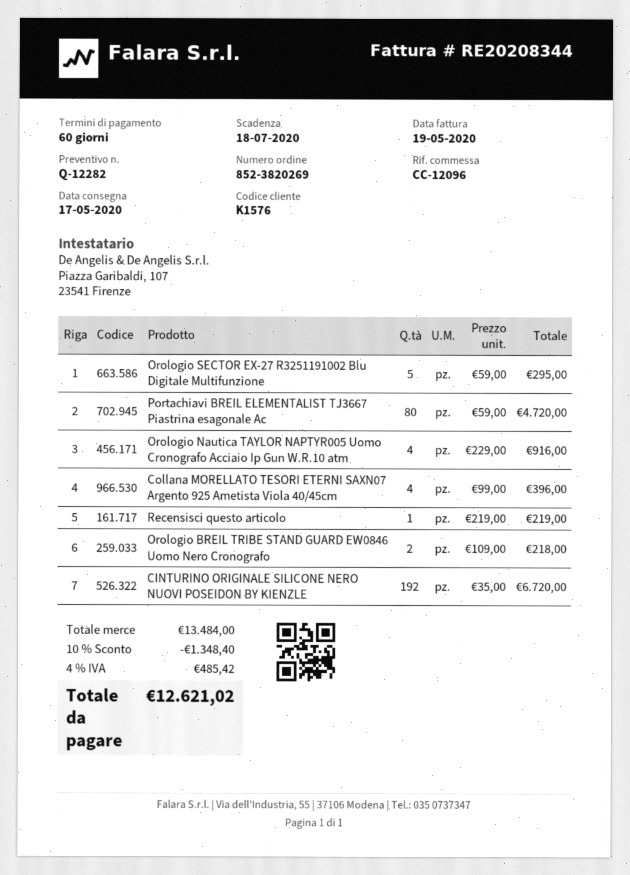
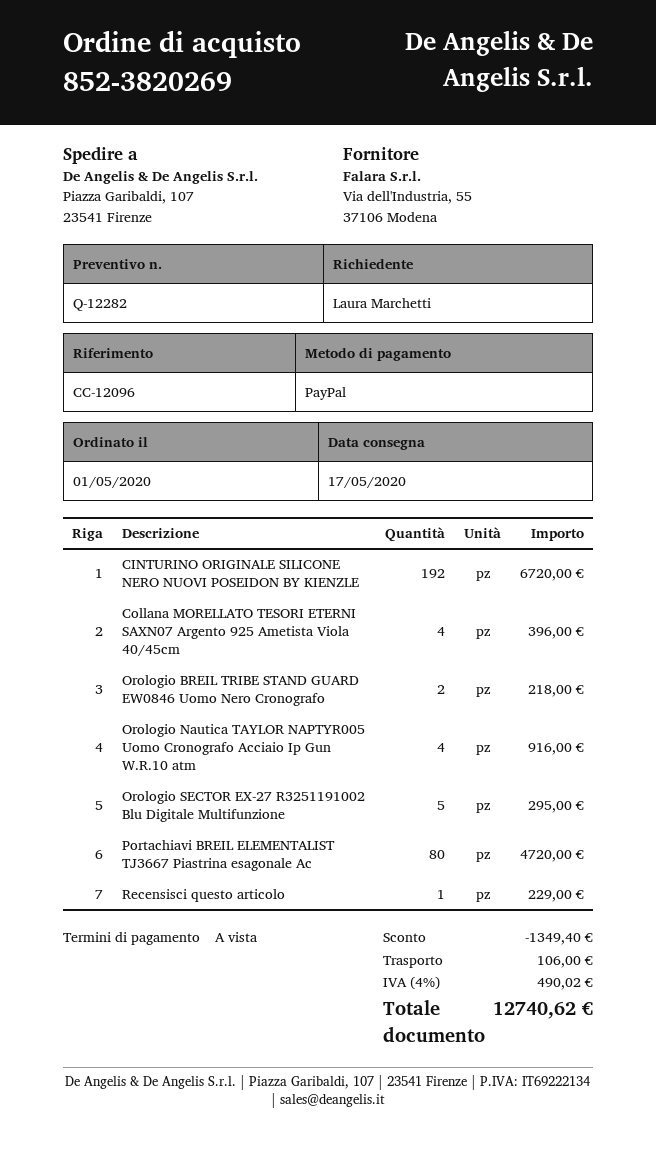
payment terms: 60 days -> on receipt
Recensisci questo articolo: 1 for 219.00 -> 1 for 229.00
discount: 1348.40 -> 1349.40
shipping: none -> 106.00
tax: 4% = 485.42 -> 4% = 490.02
total: 12621.02 -> 12740.62

